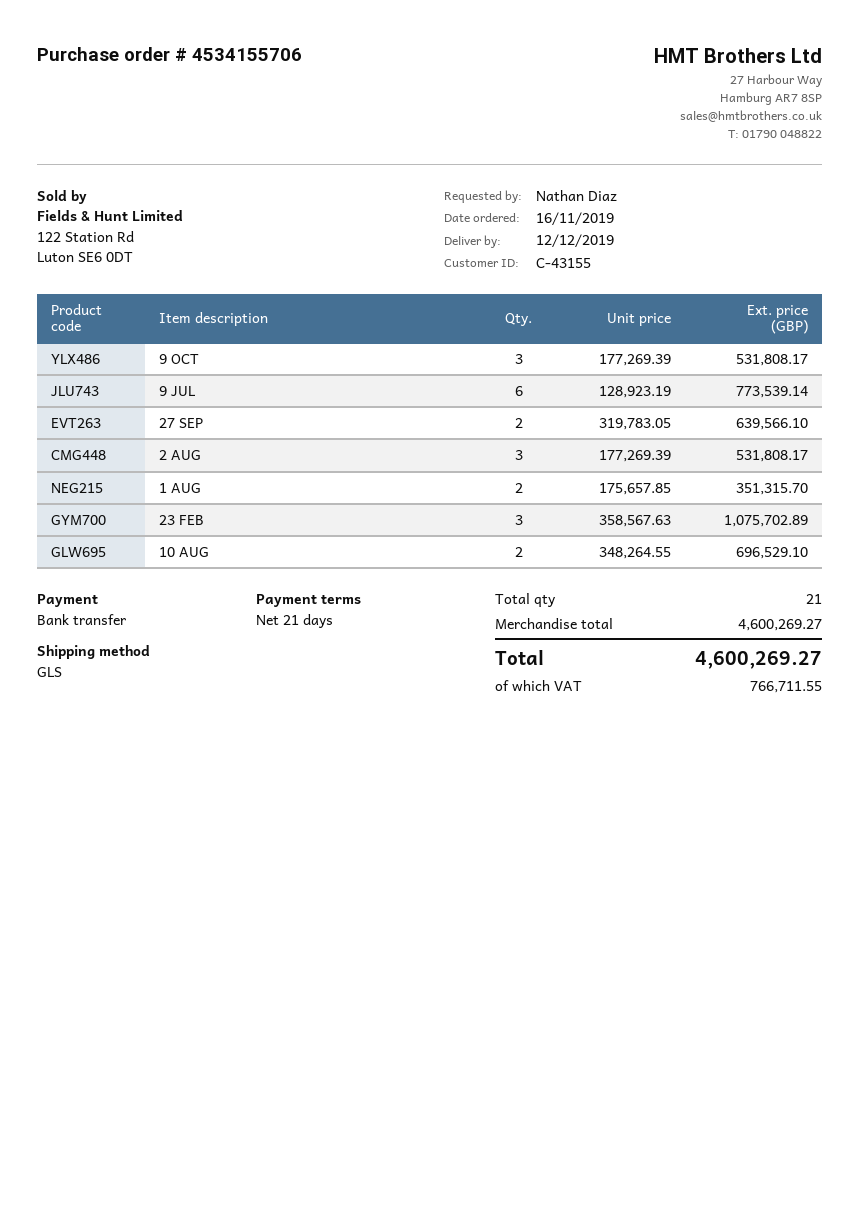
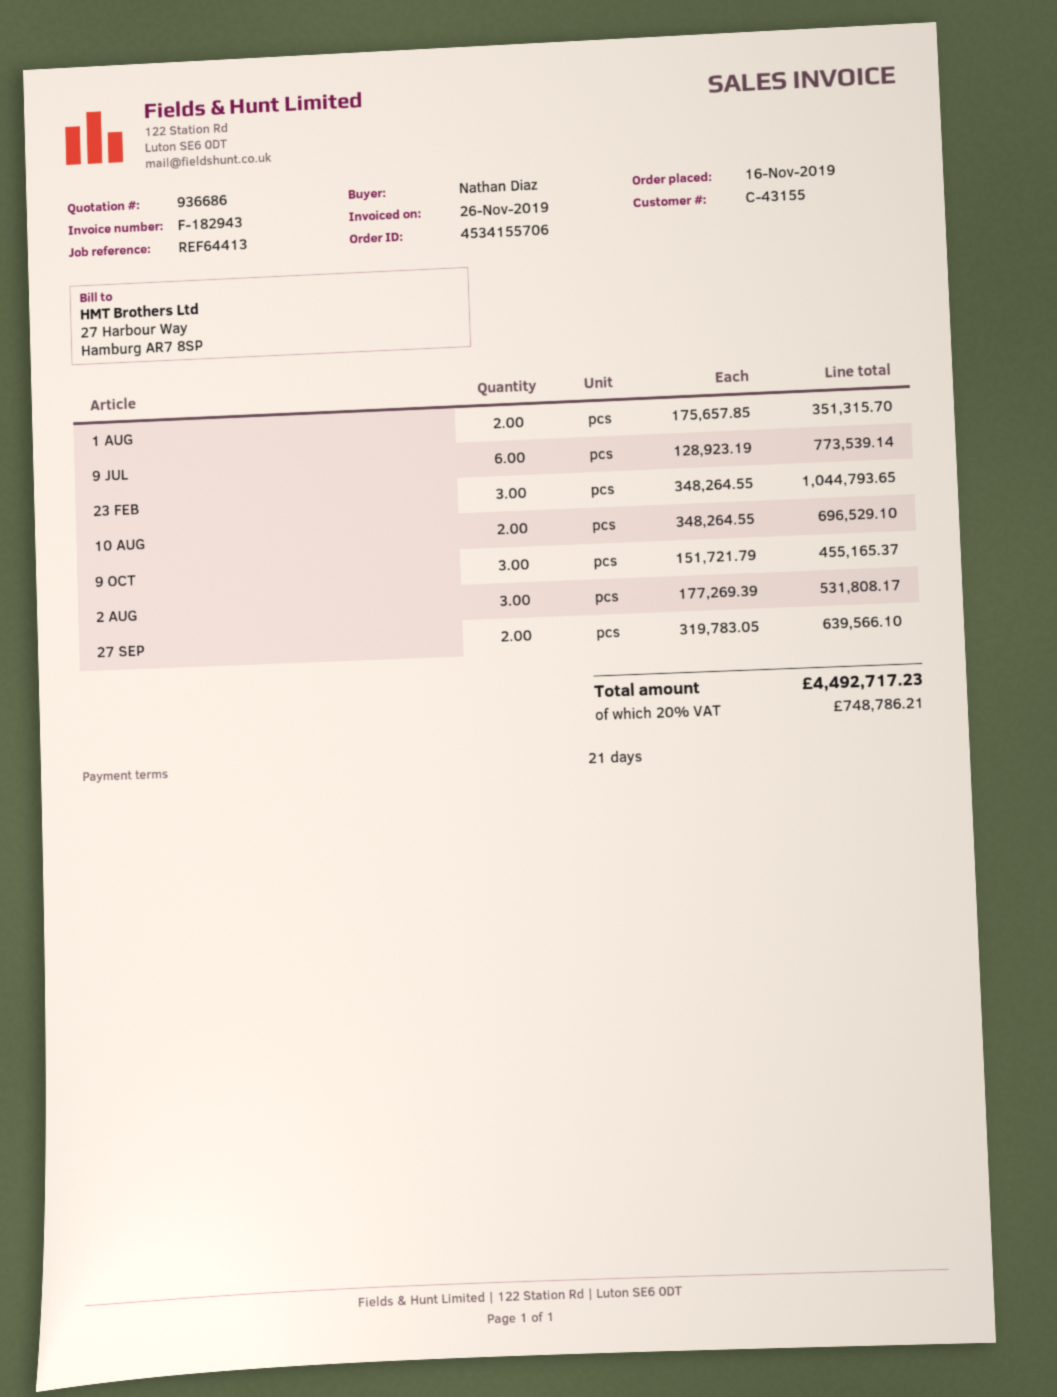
9 OCT: 3 x 177269.39 = 531808.17 -> 3 x 151721.79 = 455165.37
23 FEB: 3 x 358567.63 = 1075702.89 -> 3 x 348264.55 = 1044793.65
tax: 766711.55 -> 748786.21
total: 4600269.27 -> 4492717.23

